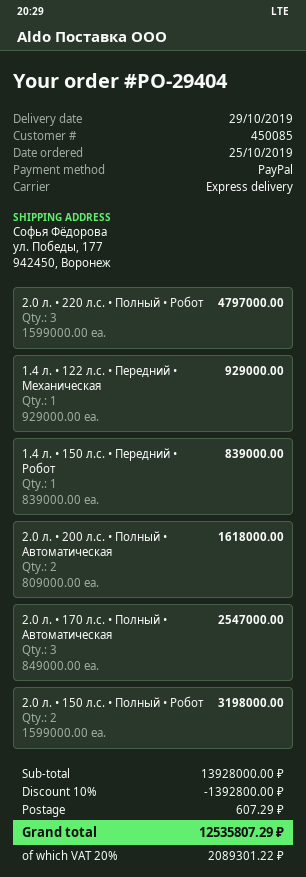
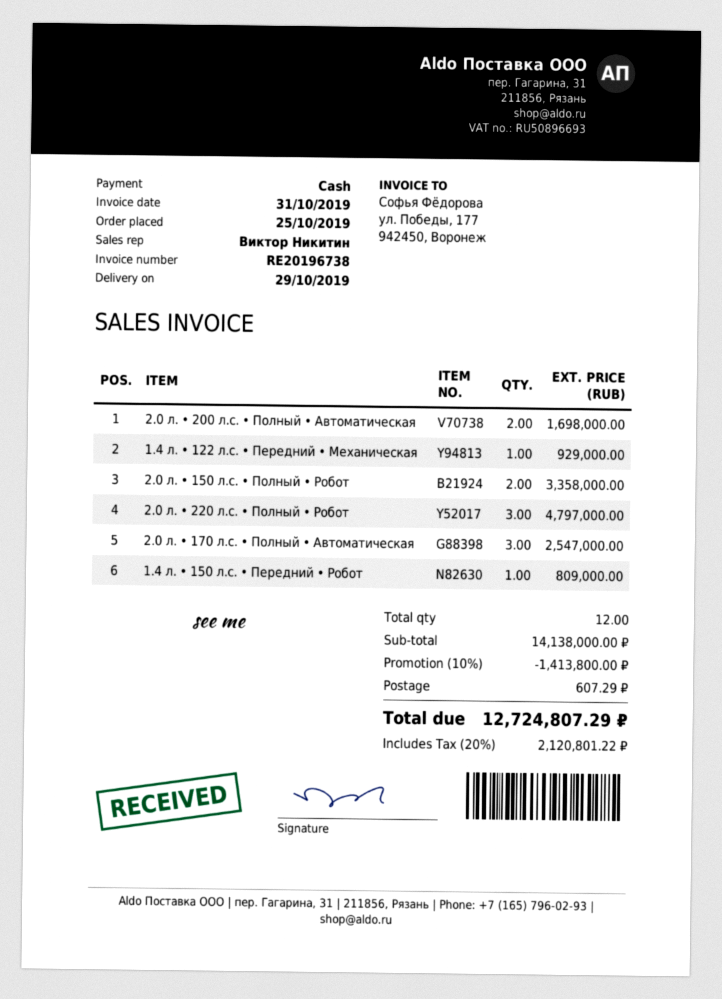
payment method: PayPal -> cash
1.4 л. • 150 л.с. • Передний • Робот: 1 for 839000.00 -> 1 for 809000.00
2.0 л. • 200 л.с. • Полный • Автоматическая: 2 for 1618000.00 -> 2 for 1698000.00
2.0 л. • 150 л.с. • Полный • Робот: 2 for 3198000.00 -> 2 for 3358000.00
subtotal: 13928000.00 -> 14138000.00
discount: 10% = 1392800.00 -> 10% = 1413800.00
tax: 20% = 2089301.22 -> 20% = 2120801.22
total: 12535807.29 -> 12724807.29

